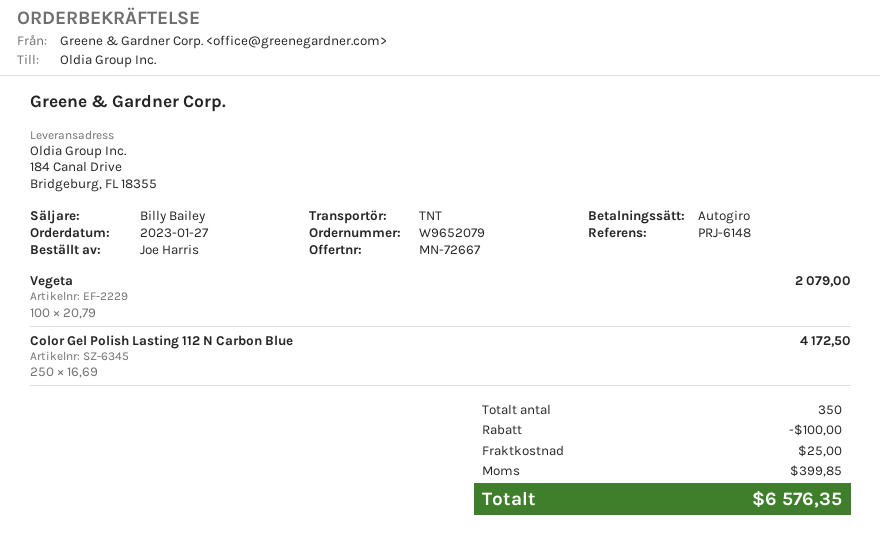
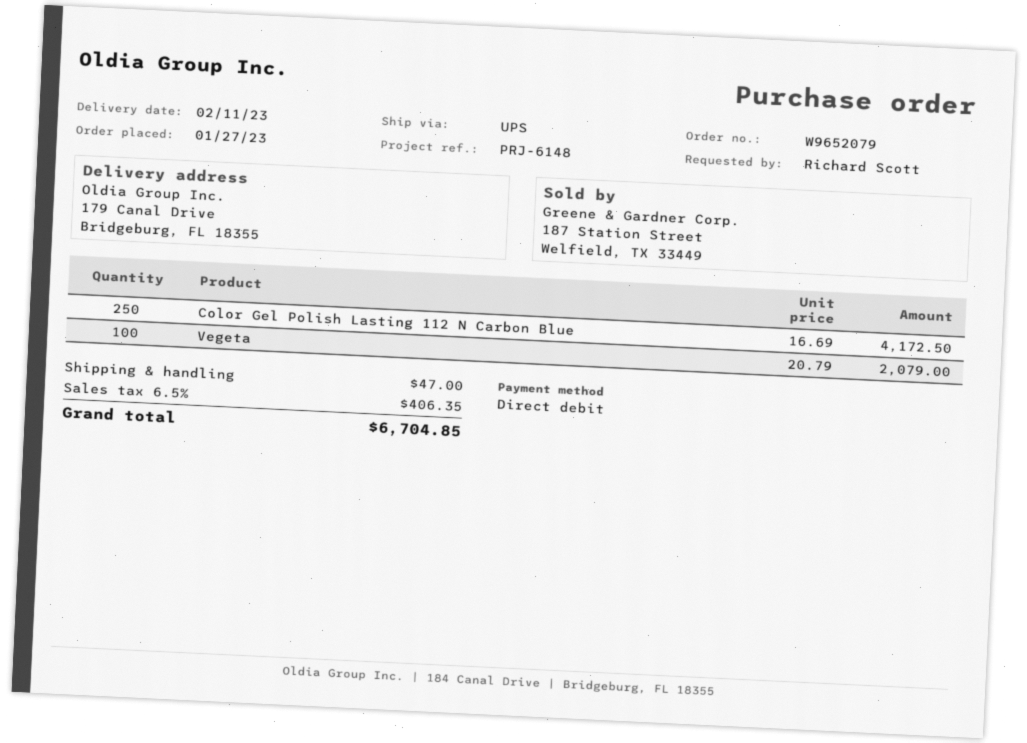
ordered by: Joe Harris -> Richard Scott
shipping method: TNT -> UPS
ship to: 184 Canal Drive, Bridgeburg, FL 18355 -> 179 Canal Drive, Bridgeburg, FL 18355
discount: 100.00 -> none
shipping: 25.00 -> 47.00
tax: 399.85 -> 406.35
total: 6576.35 -> 6704.85

